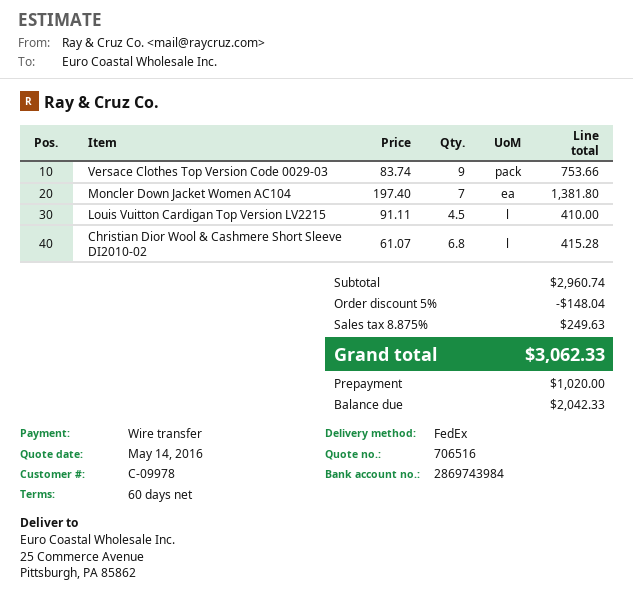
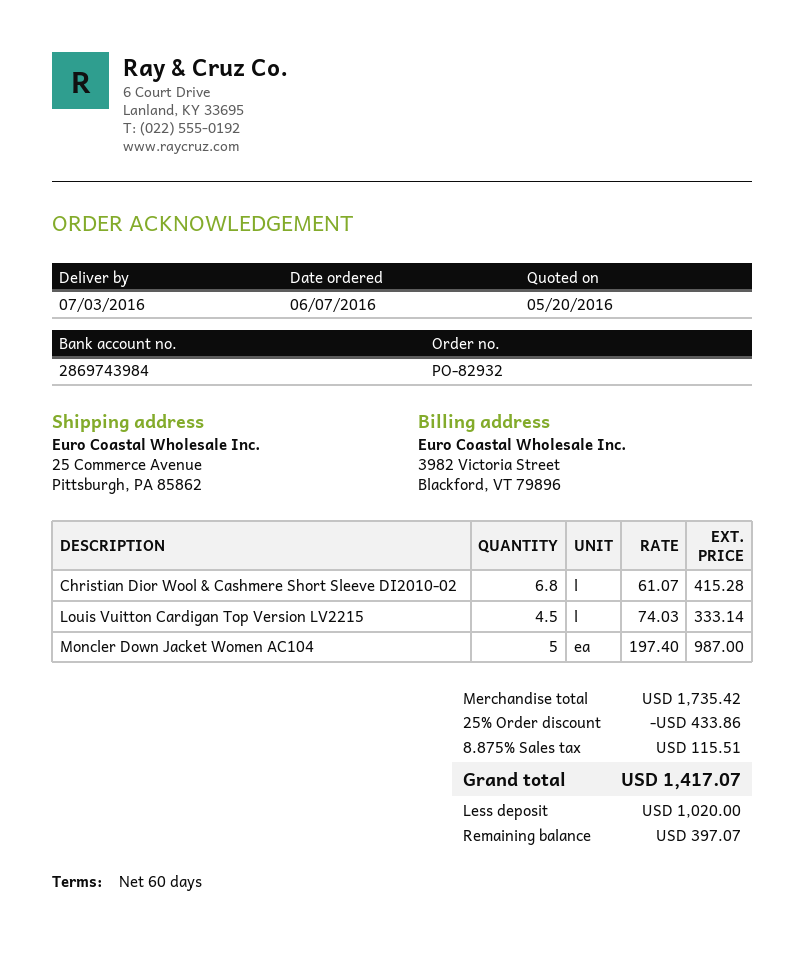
quote date: 2016-05-14 -> 2016-05-20
Versace Clothes Top Version Code 0029-03: 9 x 83.74 = 753.66 -> none
Moncler Down Jacket Women AC104: 7 x 197.40 = 1381.80 -> 5 x 197.40 = 987.00
Louis Vuitton Cardigan Top Version LV2215: 4.5 x 91.11 = 410.00 -> 4.5 x 74.03 = 333.14
subtotal: 2960.74 -> 1735.42
discount: 5% = 148.04 -> 25% = 433.86
tax: 8.875% = 249.63 -> 8.875% = 115.51
total: 3062.33 -> 1417.07
balance: 2042.33 -> 397.07

